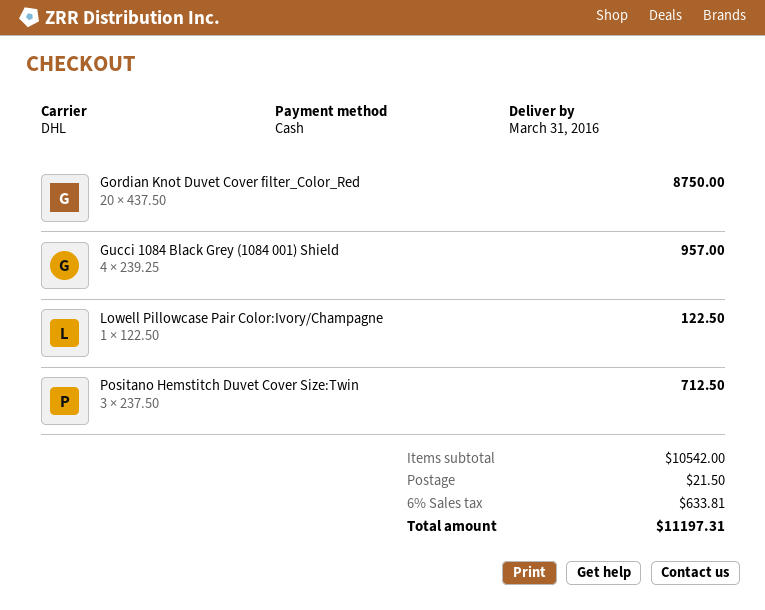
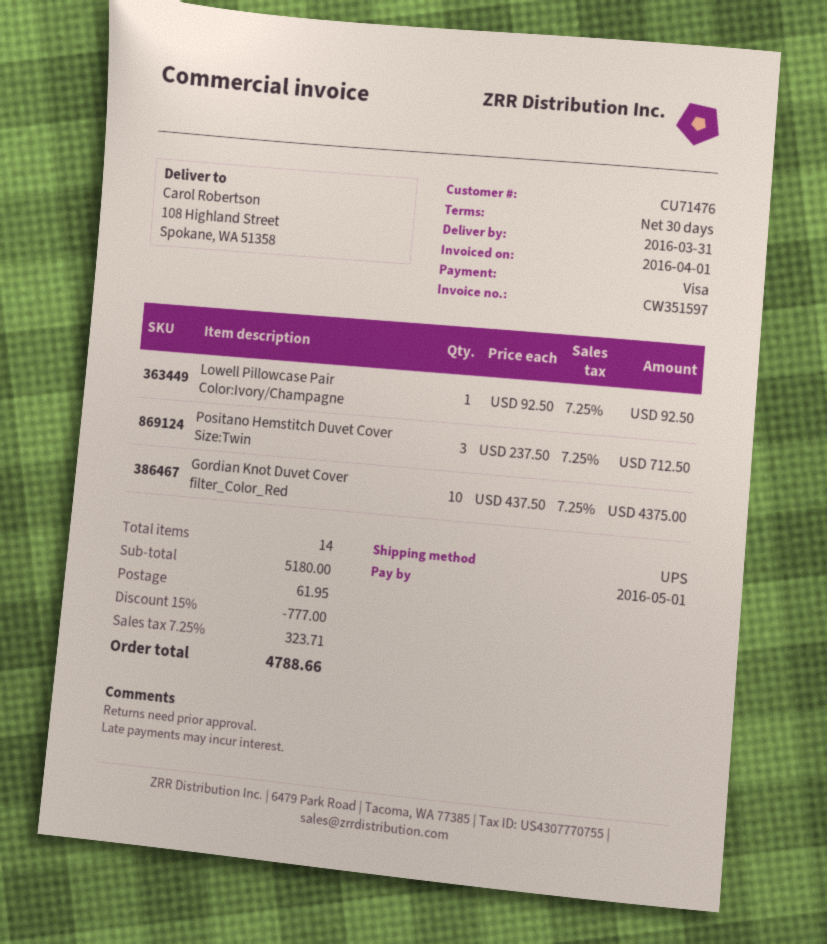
payment method: cash -> Visa
shipping method: DHL -> UPS
Gordian Knot Duvet Cover filter_Color_Red: 20 x 437.50 = 8750.00 -> 10 x 437.50 = 4375.00
Gucci 1084 Black Grey (1084 001) Shield: 4 x 239.25 = 957.00 -> none
Lowell Pillowcase Pair Color:Ivory/Champagne: 1 x 122.50 = 122.50 -> 1 x 92.50 = 92.50
subtotal: 10542.00 -> 5180.00
discount: none -> 15% = 777.00
shipping: 21.50 -> 61.95
tax: 6% = 633.81 -> 7.25% = 323.71
total: 11197.31 -> 4788.66

